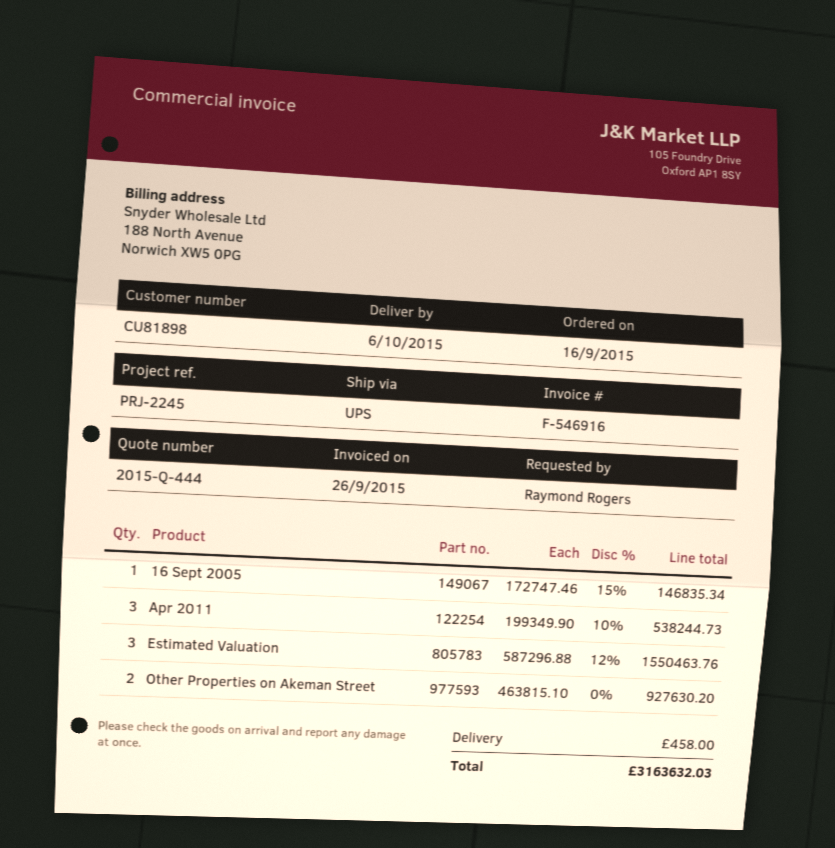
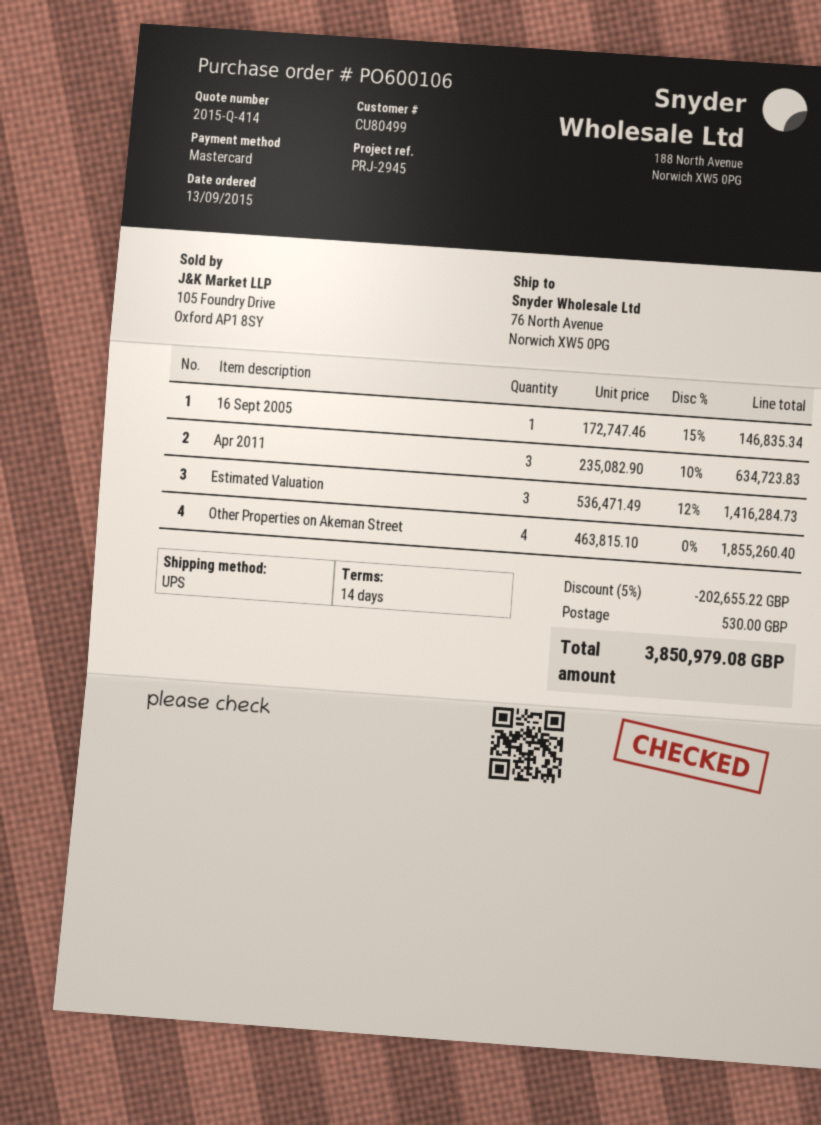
quote number: 2015-Q-444 -> 2015-Q-414
order date: 2015-09-16 -> 2015-09-13
customer number: CU81898 -> CU80499
reference: PRJ-2245 -> PRJ-2945
Apr 2011: 3 x 199349.90 - 10% = 538244.73 -> 3 x 235082.90 - 10% = 634723.83
Estimated Valuation: 3 x 587296.88 - 12% = 1550463.76 -> 3 x 536471.49 - 12% = 1416284.73
Other Properties on Akeman Street: 2 x 463815.10 = 927630.20 -> 4 x 463815.10 = 1855260.40
discount: none -> 5% = 202655.22
shipping: 458.00 -> 530.00
total: 3163632.03 -> 3850979.08

